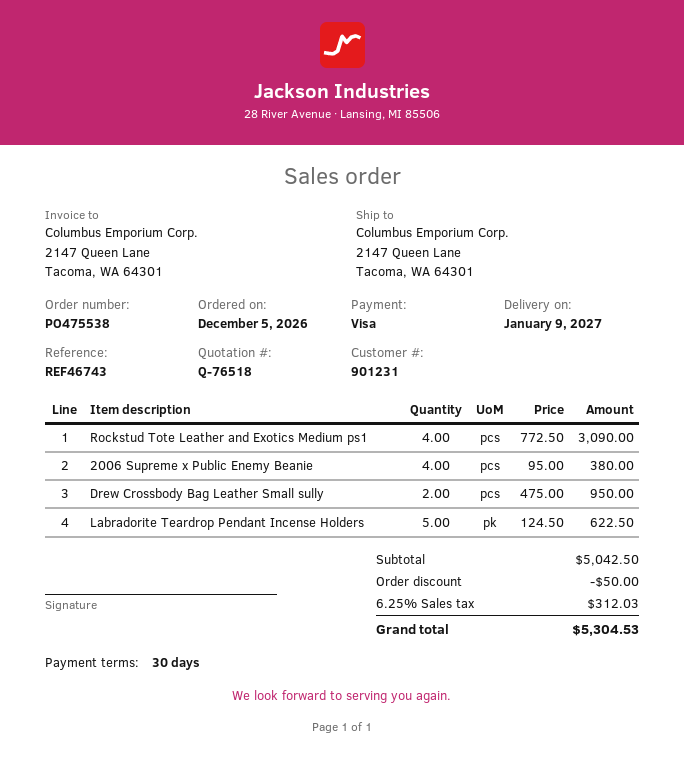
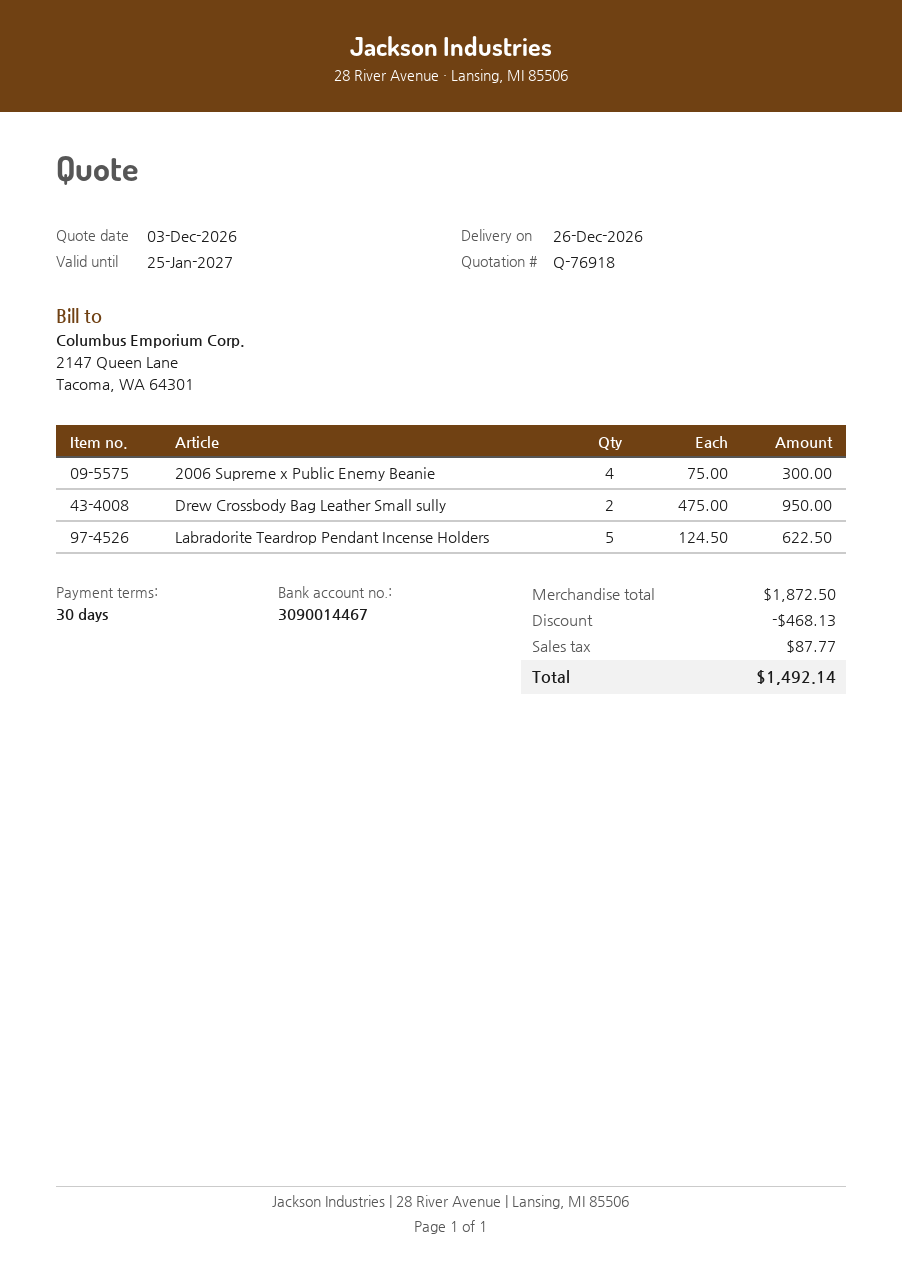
quote number: Q-76518 -> Q-76918
delivery date: 2027-01-09 -> 2026-12-26
Rockstud Tote Leather and Exotics Medium ps1: 4 x 772.50 = 3090.00 -> none
2006 Supreme x Public Enemy Beanie: 4 x 95.00 = 380.00 -> 4 x 75.00 = 300.00
subtotal: 5042.50 -> 1872.50
discount: 50.00 -> 468.13
tax: 312.03 -> 87.77
total: 5304.53 -> 1492.14

